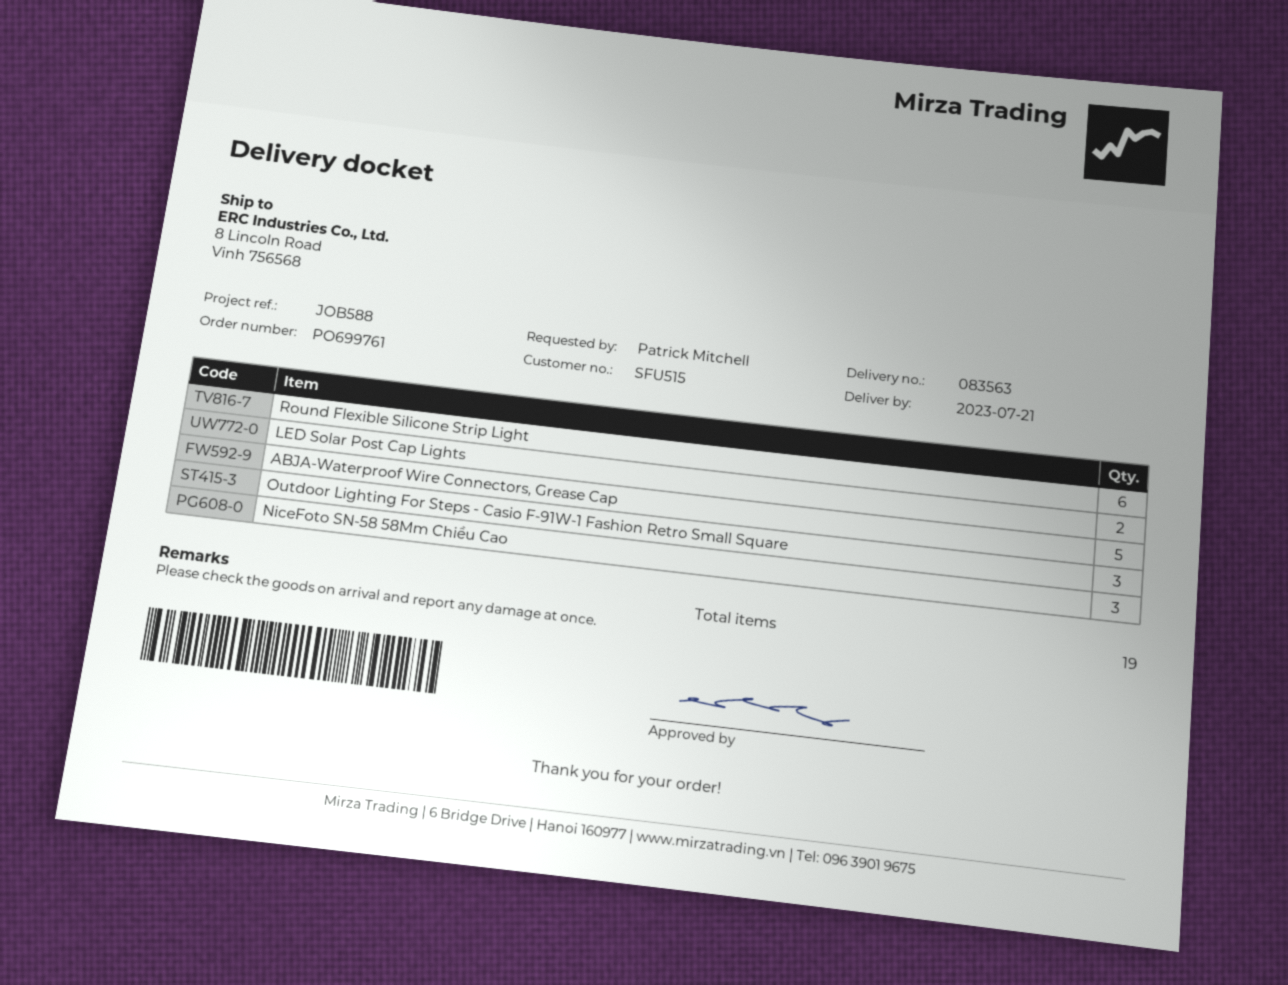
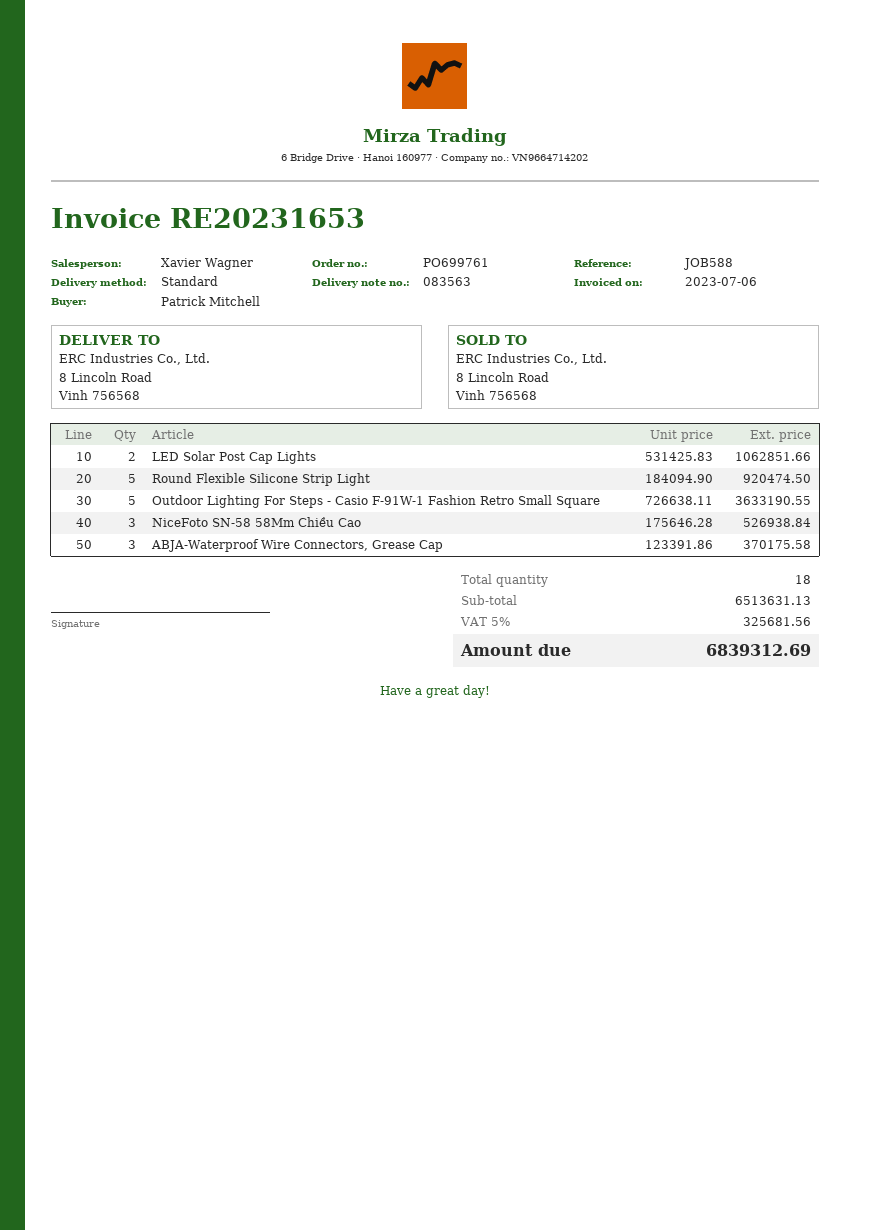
Round Flexible Silicone Strip Light: 6 -> 5
ABJA-Waterproof Wire Connectors, Grease Cap: 5 -> 3
Outdoor Lighting For Steps - Casio F-91W-1 Fashion Retro Small Square: 3 -> 5
total quantity: 19 -> 18

